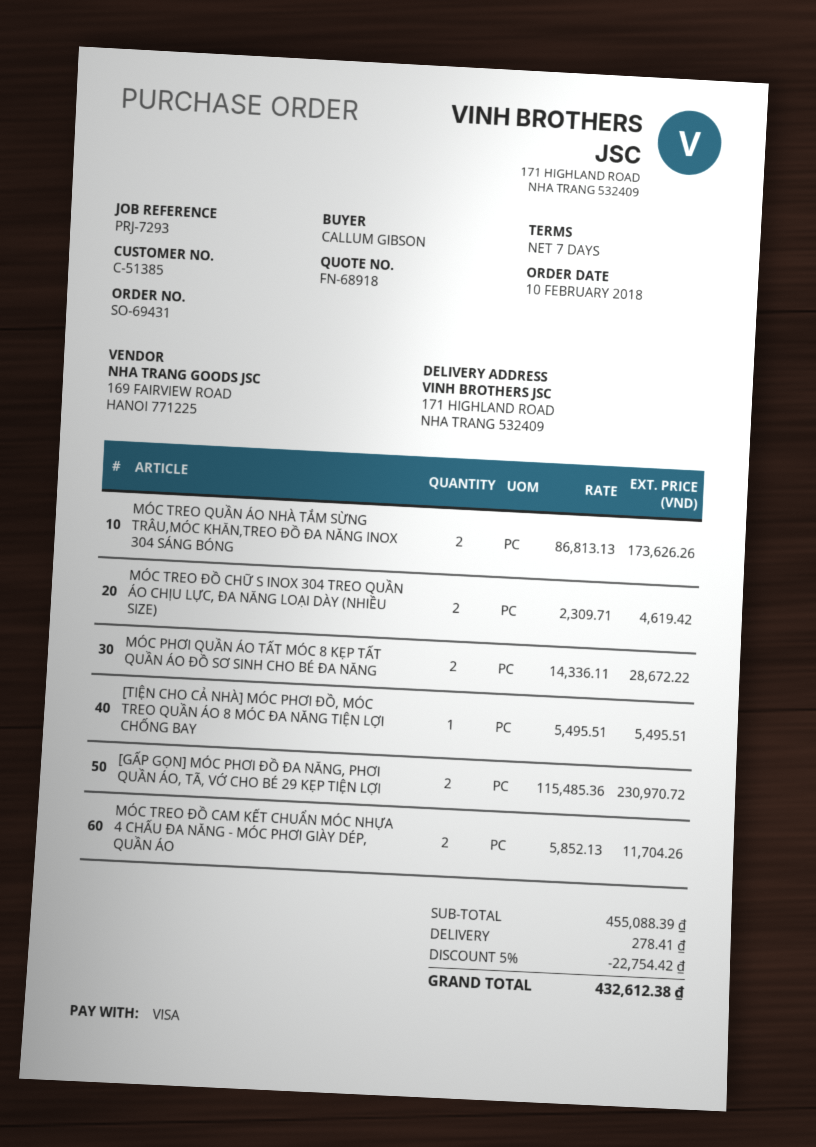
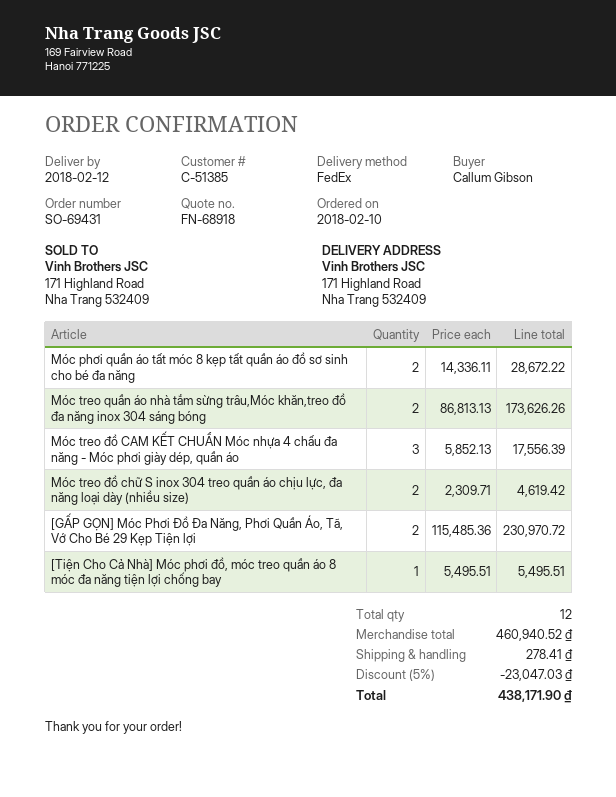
MÓC TREO ĐỒ CAM KẾT CHUẨN MÓC NHỰA 4 CHẤU ĐA NĂNG - MÓC PHƠI GIÀY DÉP, QUẦN ÁO: 2 x 5852.13 = 11704.26 -> 3 x 5852.13 = 17556.39
subtotal: 455088.39 -> 460940.52
discount: 5% = 22754.42 -> 5% = 23047.03
total: 432612.38 -> 438171.90

